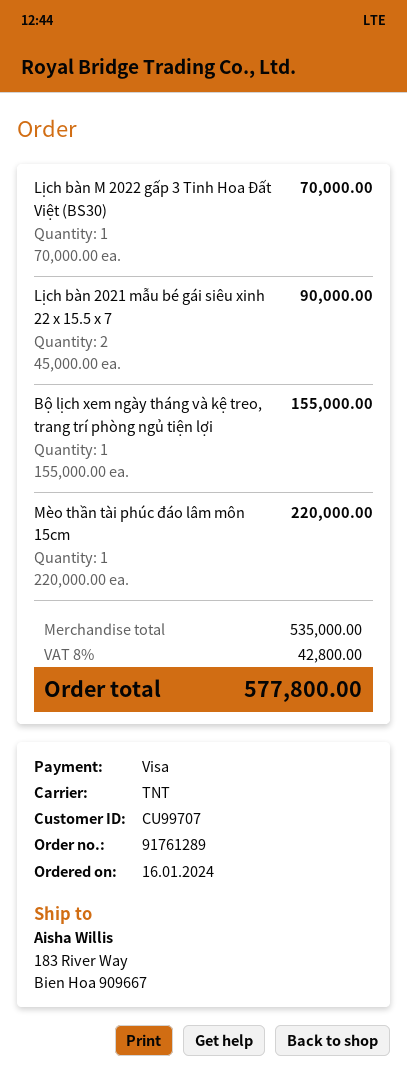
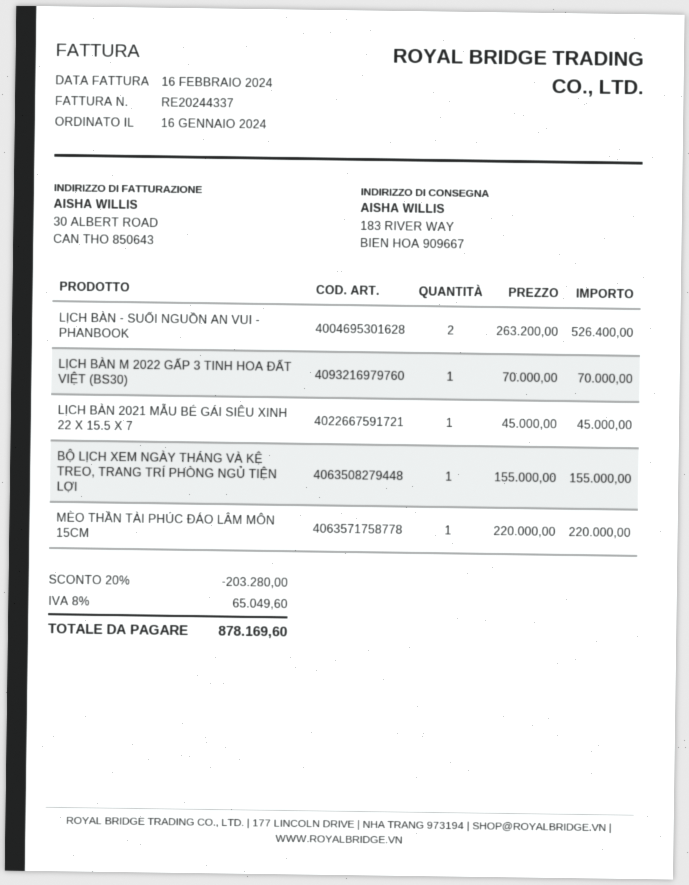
Lịch bàn 2021 mẫu bé gái siêu xinh 22 x 15.5 x 7: 2 x 45000.00 = 90000.00 -> 1 x 45000.00 = 45000.00
LỊCH BÀN - SUỐI NGUỒN AN VUI - PHANBOOK: none -> 2 x 263200.00 = 526400.00
discount: none -> 20% = 203280.00
tax: 8% = 42800.00 -> 8% = 65049.60
total: 577800.00 -> 878169.60

